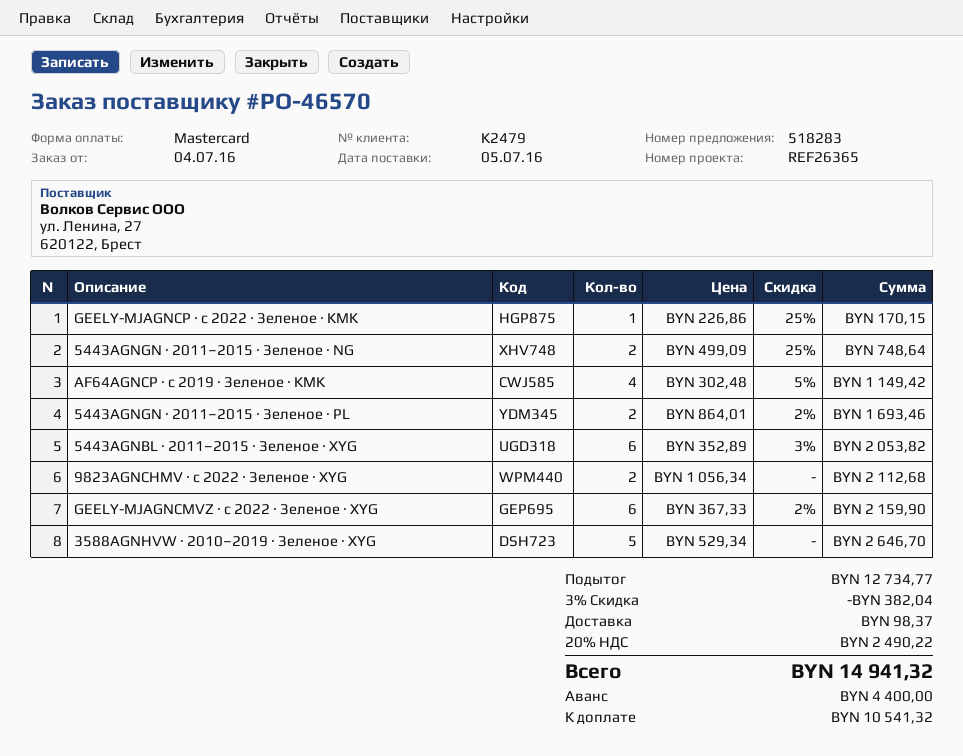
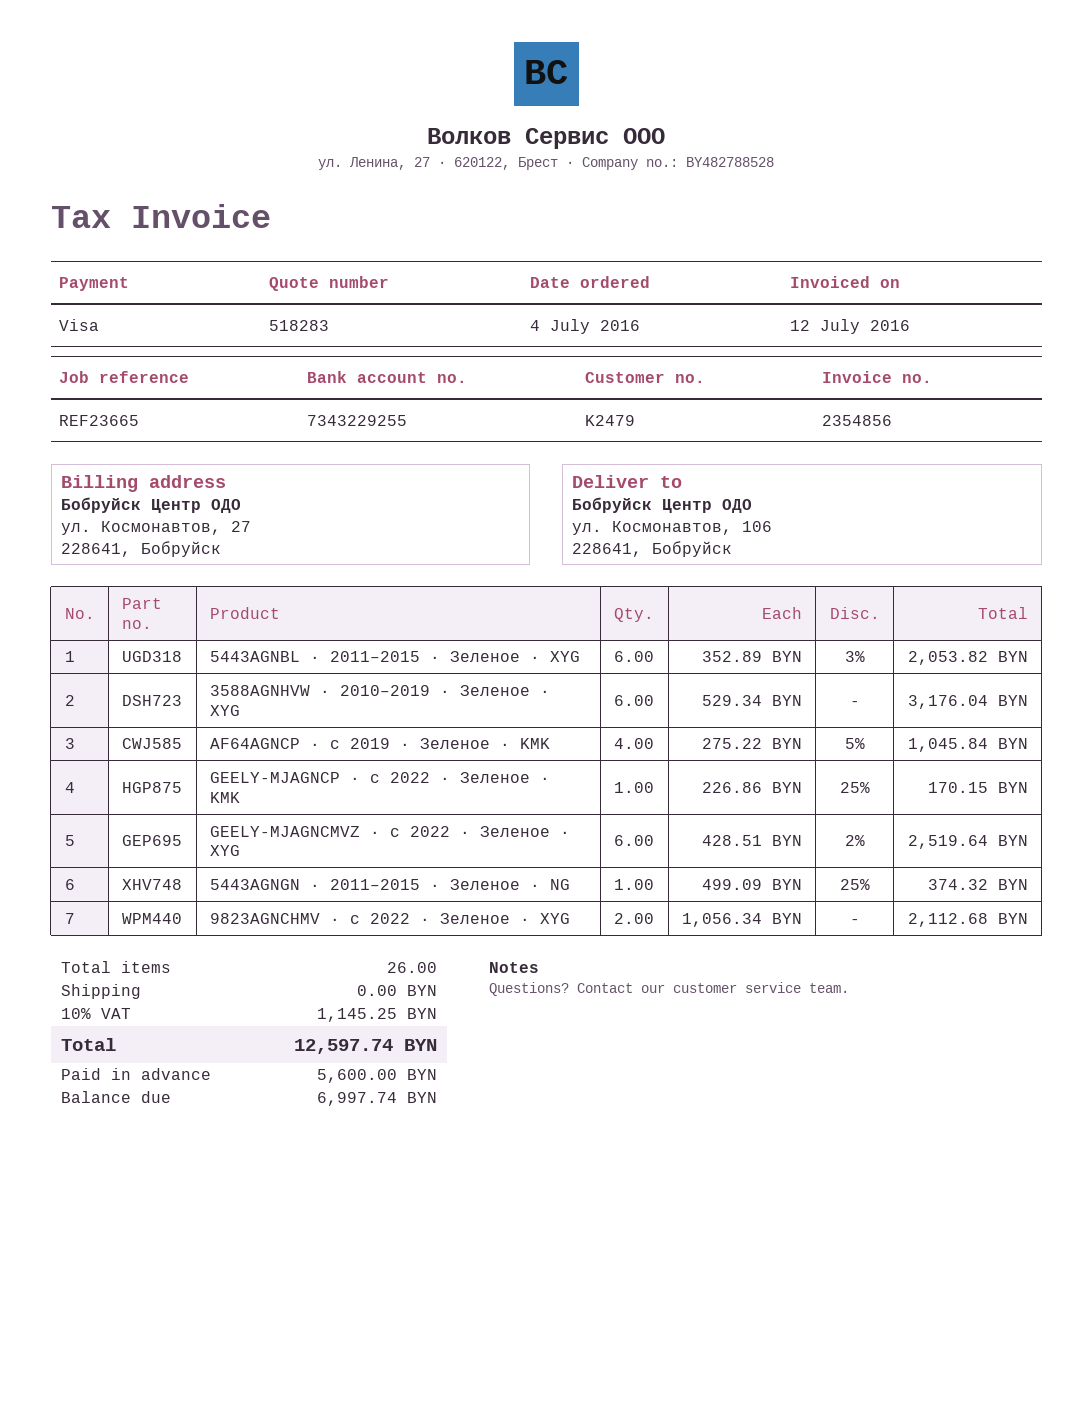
reference: REF26365 -> REF23665
payment method: Mastercard -> Visa
5443AGNGN · 2011–2015 · Зеленое · NG: 2 x 499.09 - 25% = 748.64 -> 1 x 499.09 - 25% = 374.32
AF64AGNCP · с 2019 · Зеленое · KMK: 4 x 302.48 - 5% = 1149.42 -> 4 x 275.22 - 5% = 1045.84
5443AGNGN · 2011–2015 · Зеленое · PL: 2 x 864.01 - 2% = 1693.46 -> none
GEELY-MJAGNCMVZ · с 2022 · Зеленое · XYG: 6 x 367.33 - 2% = 2159.90 -> 6 x 428.51 - 2% = 2519.64
3588AGNHVW · 2010–2019 · Зеленое · XYG: 5 x 529.34 = 2646.70 -> 6 x 529.34 = 3176.04
discount: 3% = 382.04 -> none
shipping: 98.37 -> 0.00
tax: 20% = 2490.22 -> 10% = 1145.25
total: 14941.32 -> 12597.74
deposit: 4400.00 -> 5600.00
balance: 10541.32 -> 6997.74

